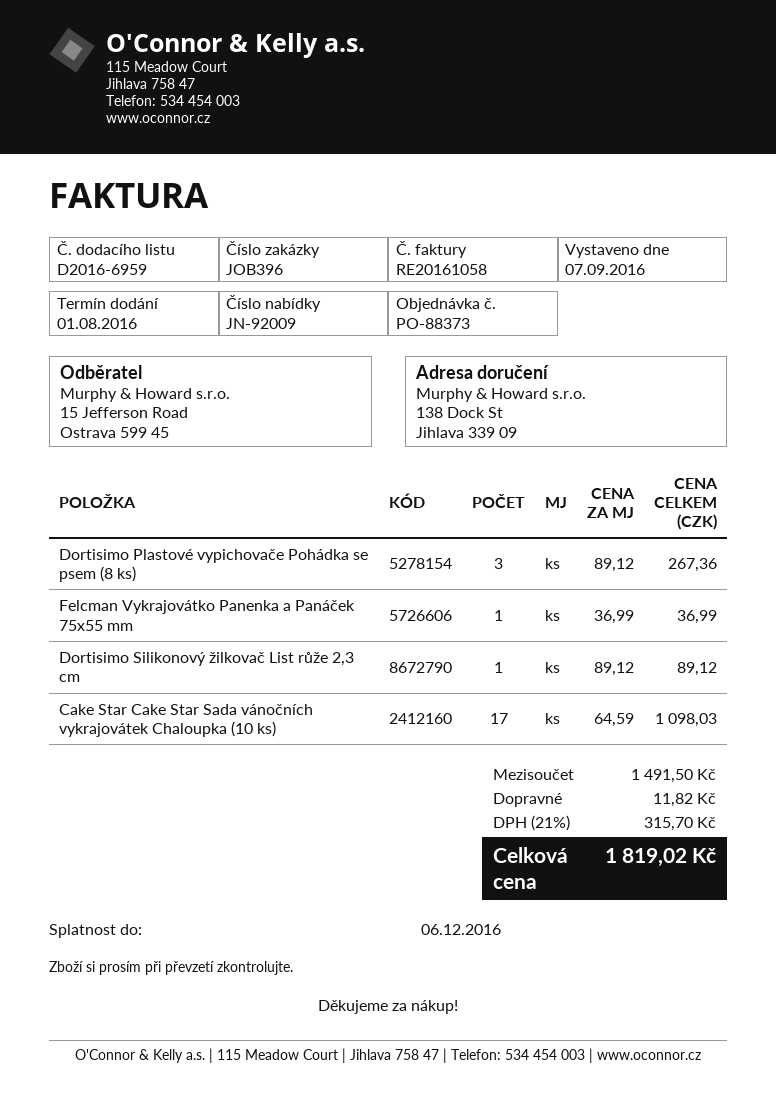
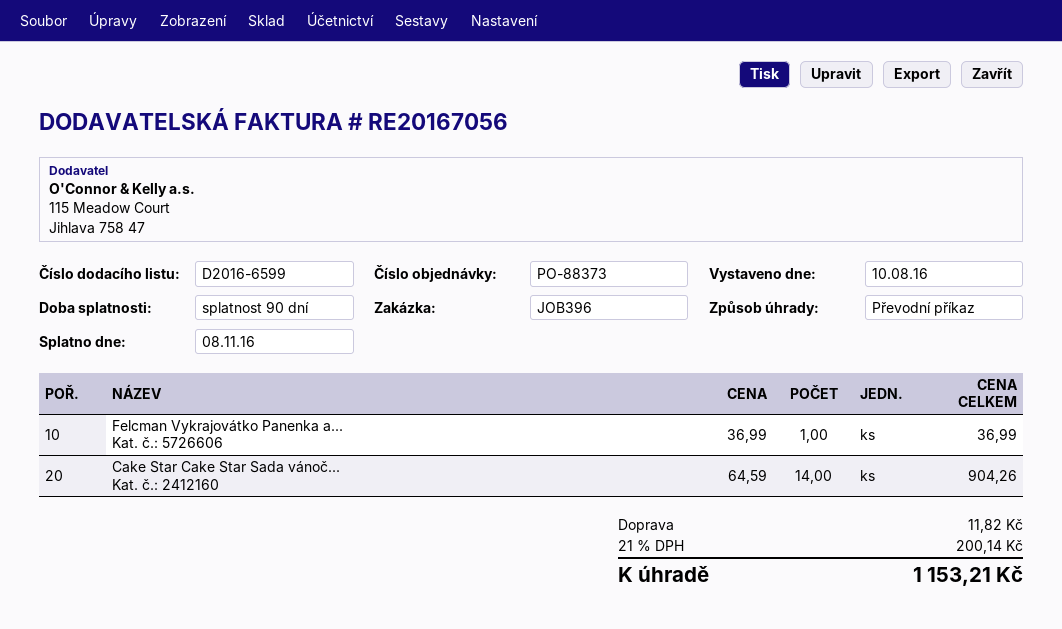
delivery note number: D2016-6959 -> D2016-6599
invoice number: RE20161058 -> RE20167056
invoice date: 2016-09-07 -> 2016-08-10
due date: 2016-12-06 -> 2016-11-08
Dortisimo Plastové vypichovače Pohádka se psem (8 ks): 3 x 89.12 = 267.36 -> none
Dortisimo Silikonový žilkovač List růže 2,3 cm: 1 x 89.12 = 89.12 -> none
Cake Star Cake Star Sada vánočních vykrajovátek Chaloupka (10 ks): 17 x 64.59 = 1098.03 -> 14 x 64.59 = 904.26
tax: 21% = 315.70 -> 21% = 200.14
total: 1819.02 -> 1153.21

